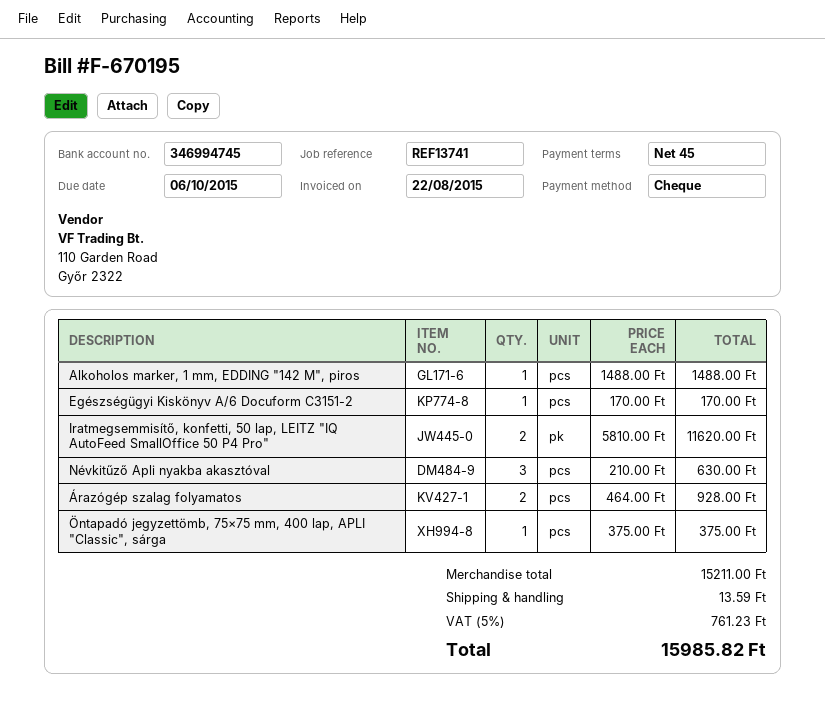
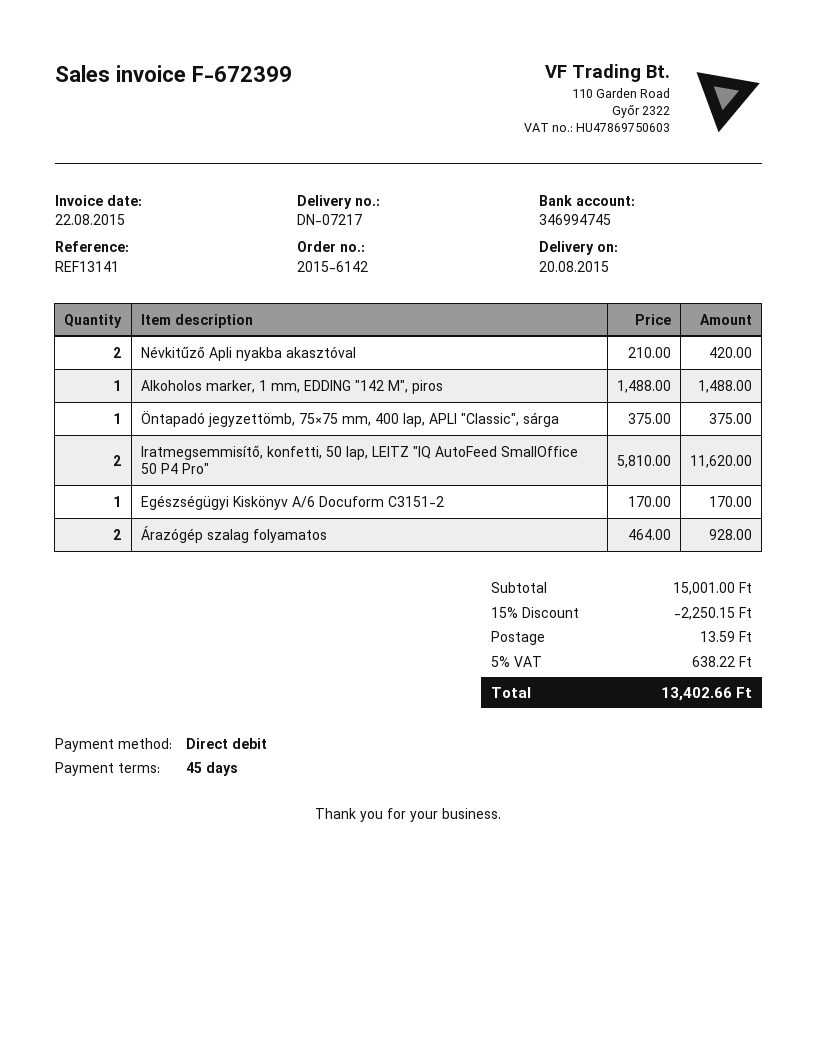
invoice number: F-670195 -> F-672399
reference: REF13741 -> REF13141
payment method: cheque -> direct debit
Névkitűző Apli nyakba akasztóval: 3 x 210.00 = 630.00 -> 2 x 210.00 = 420.00
subtotal: 15211.00 -> 15001.00
discount: none -> 15% = 2250.15
tax: 5% = 761.23 -> 5% = 638.22
total: 15985.82 -> 13402.66

